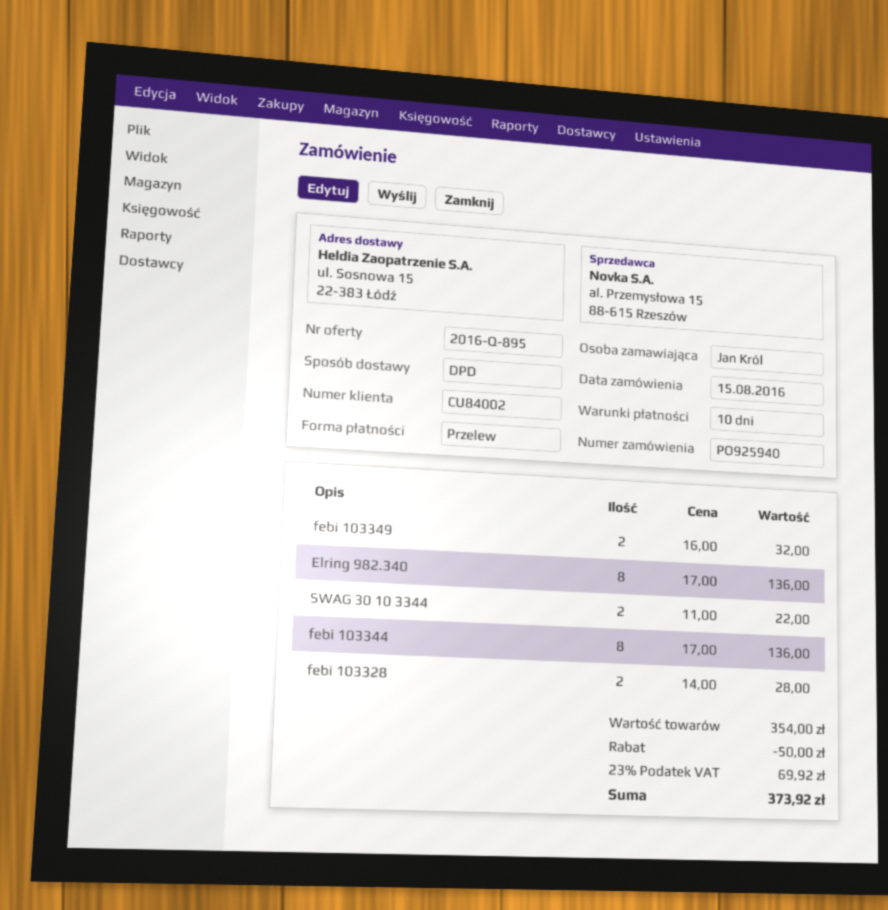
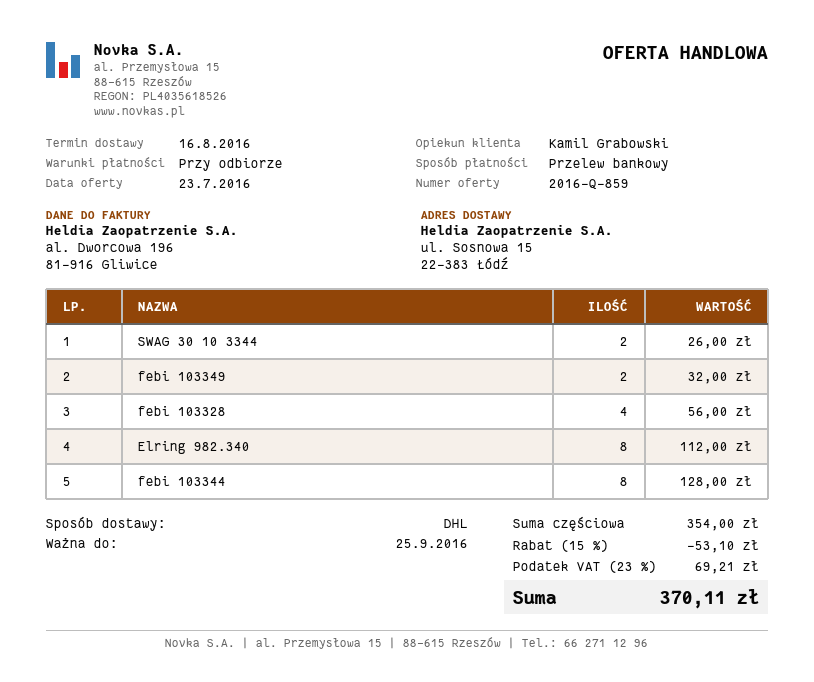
quote number: 2016-Q-895 -> 2016-Q-859
payment terms: 10 days -> on receipt
shipping method: DPD -> DHL
Elring 982.340: 8 for 136.00 -> 8 for 112.00
SWAG 30 10 3344: 2 for 22.00 -> 2 for 26.00
febi 103344: 8 for 136.00 -> 8 for 128.00
febi 103328: 2 for 28.00 -> 4 for 56.00
discount: 50.00 -> 53.10
tax: 23% = 69.92 -> 23% = 69.21
total: 373.92 -> 370.11

